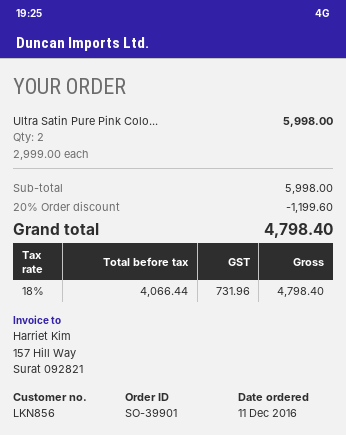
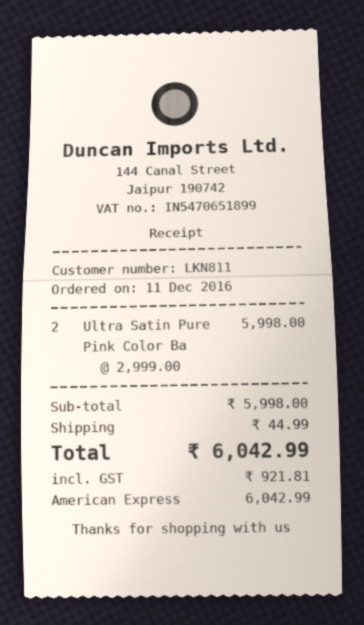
customer number: LKN856 -> LKN811
discount: 20% = 1199.60 -> none
shipping: none -> 44.99
tax: 731.96 -> 921.81
total: 4798.40 -> 6042.99

